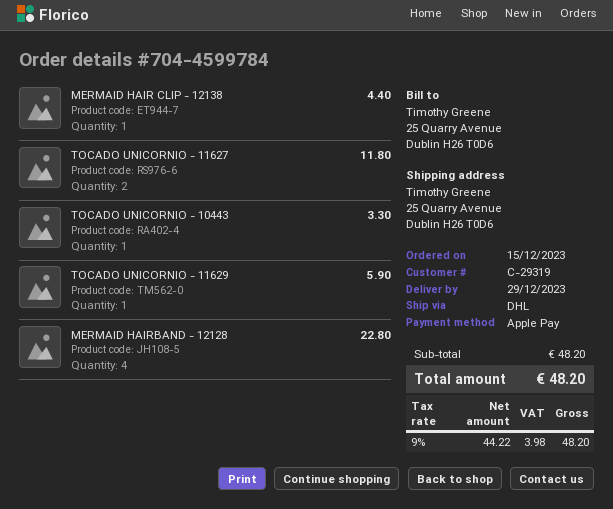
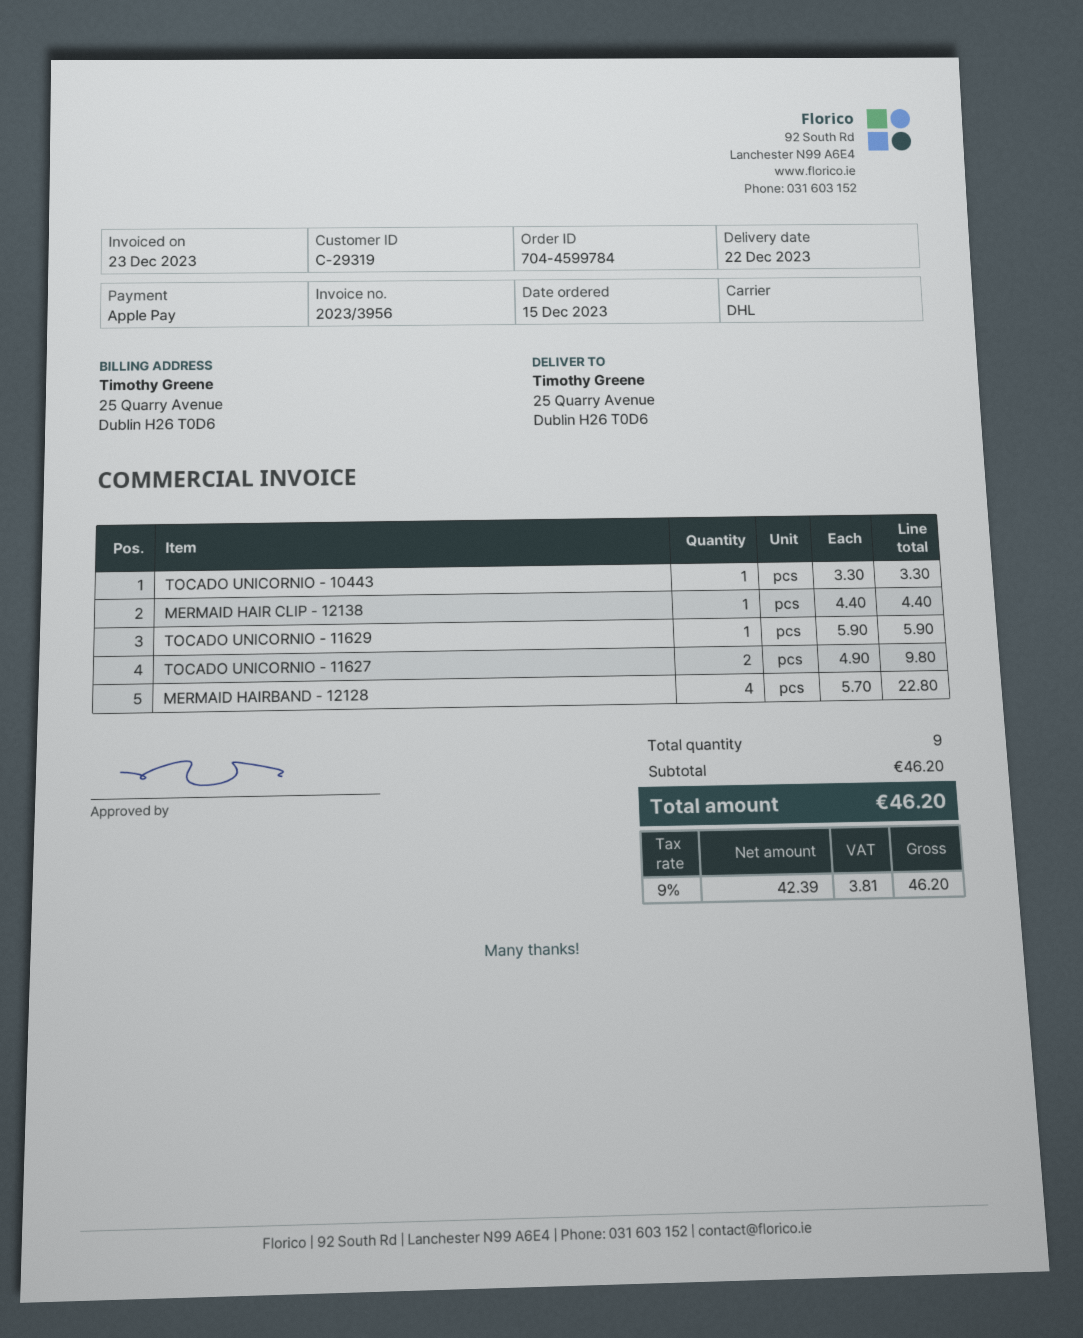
delivery date: 2023-12-29 -> 2023-12-22
TOCADO UNICORNIO - 11627: 2 for 11.80 -> 2 for 9.80
subtotal: 48.20 -> 46.20
net: 44.22 -> 42.39
tax: 9% = 3.98 -> 9% = 3.81
total: 48.20 -> 46.20

